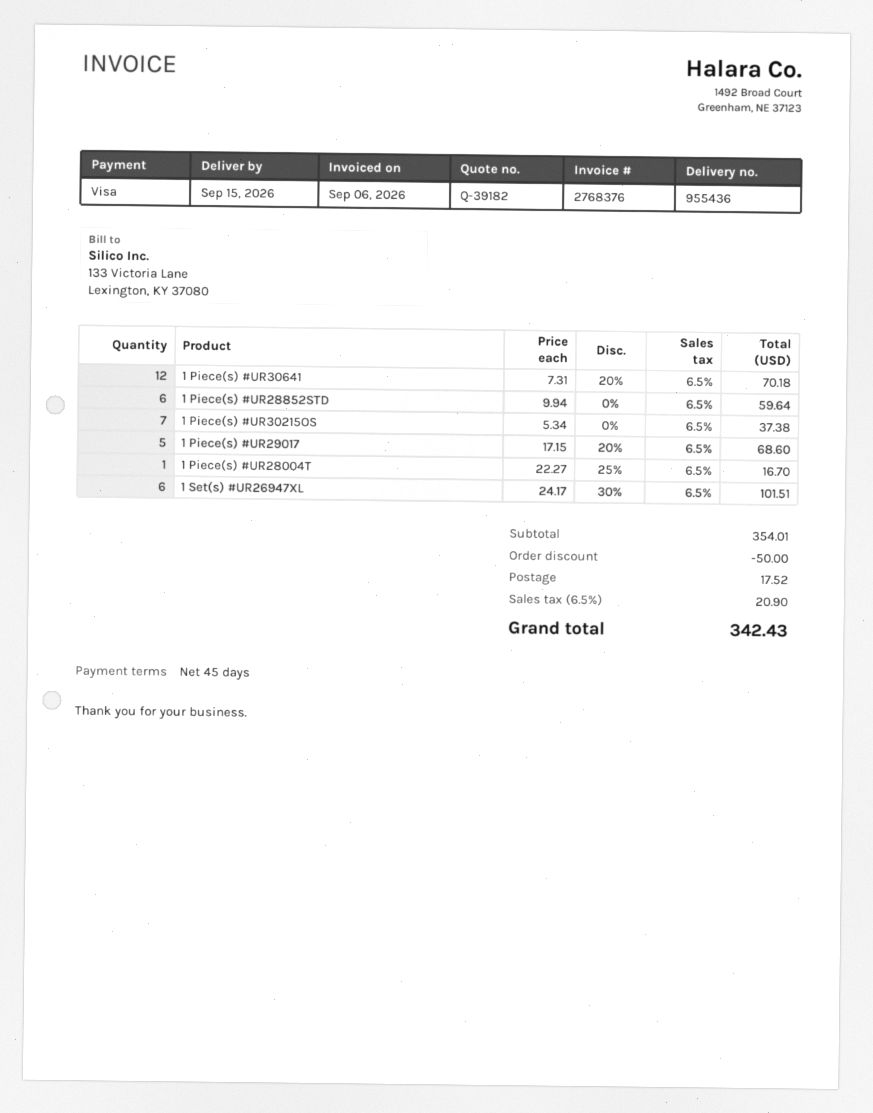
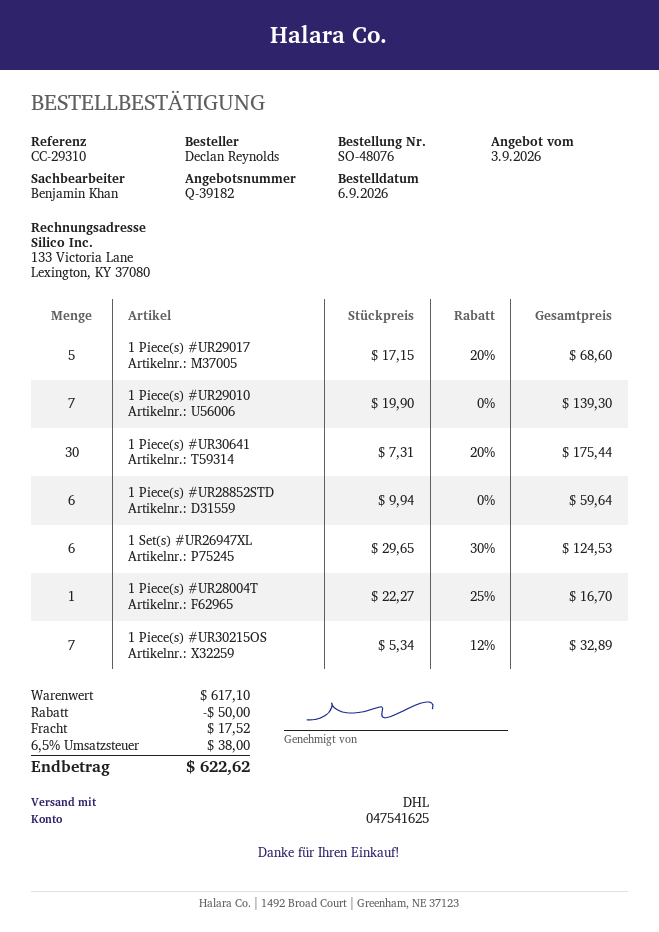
1 Piece(s) #UR30641: 12 x 7.31 - 20% = 70.18 -> 30 x 7.31 - 20% = 175.44
1 Piece(s) #UR30215OS: 7 x 5.34 = 37.38 -> 7 x 5.34 - 12% = 32.89
1 Set(s) #UR26947XL: 6 x 24.17 - 30% = 101.51 -> 6 x 29.65 - 30% = 124.53
1 Piece(s) #UR29010: none -> 7 x 19.90 = 139.30
subtotal: 354.01 -> 617.10
tax: 6.5% = 20.90 -> 6.5% = 38.00
total: 342.43 -> 622.62

